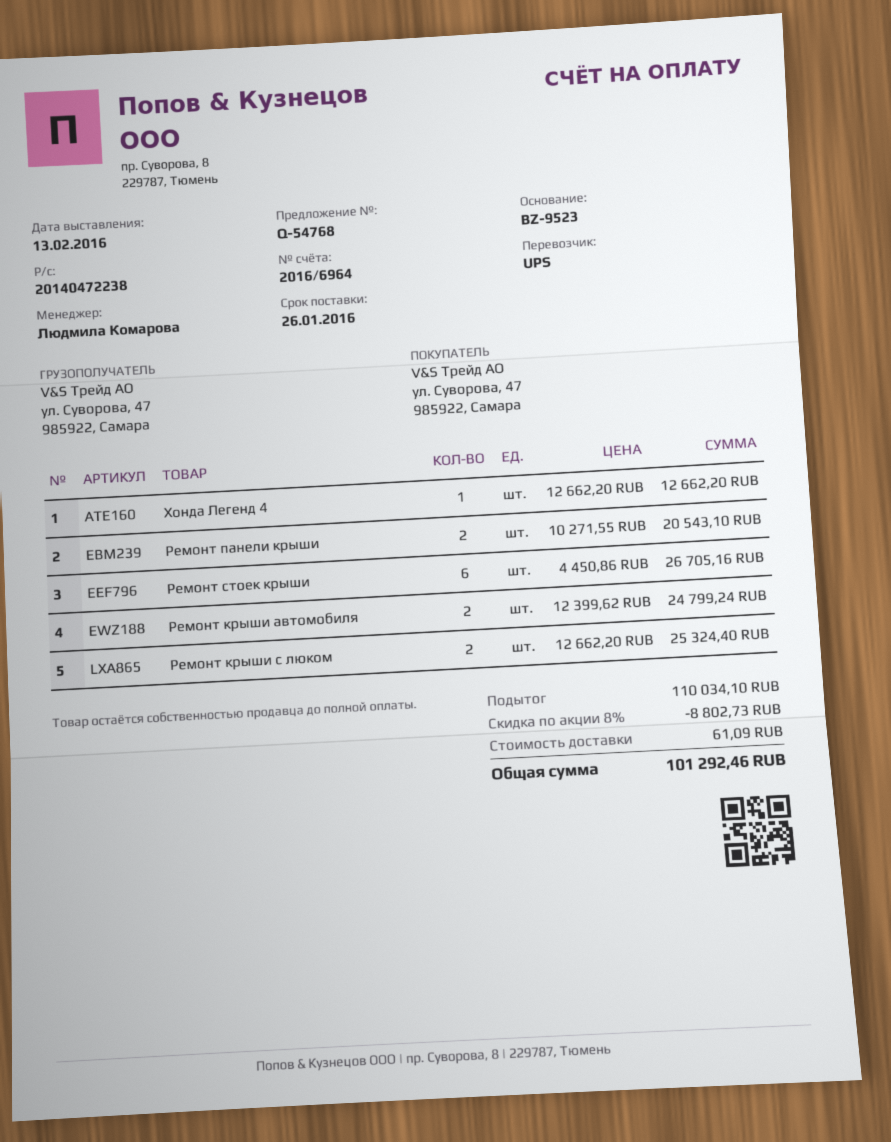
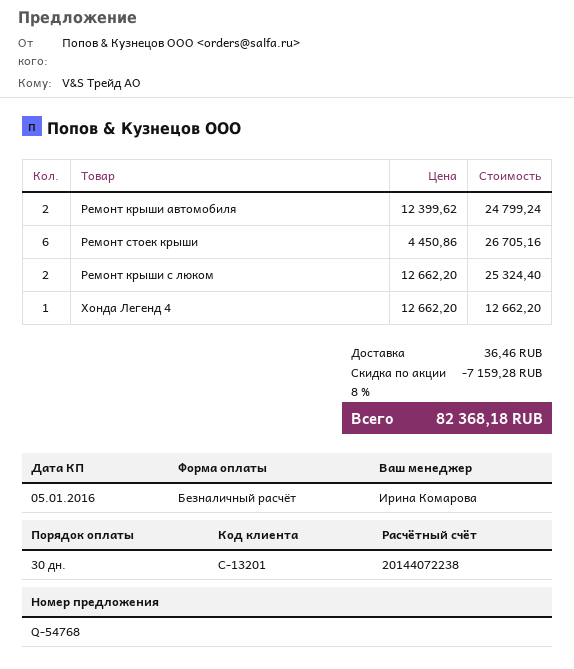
sales rep: Людмила Комарова -> Ирина Комарова
bank account: 20140472238 -> 20144072238
Ремонт панели крыши: 2 x 10271.55 = 20543.10 -> none
discount: 8% = 8802.73 -> 8% = 7159.28
shipping: 61.09 -> 36.46
total: 101292.46 -> 82368.18

